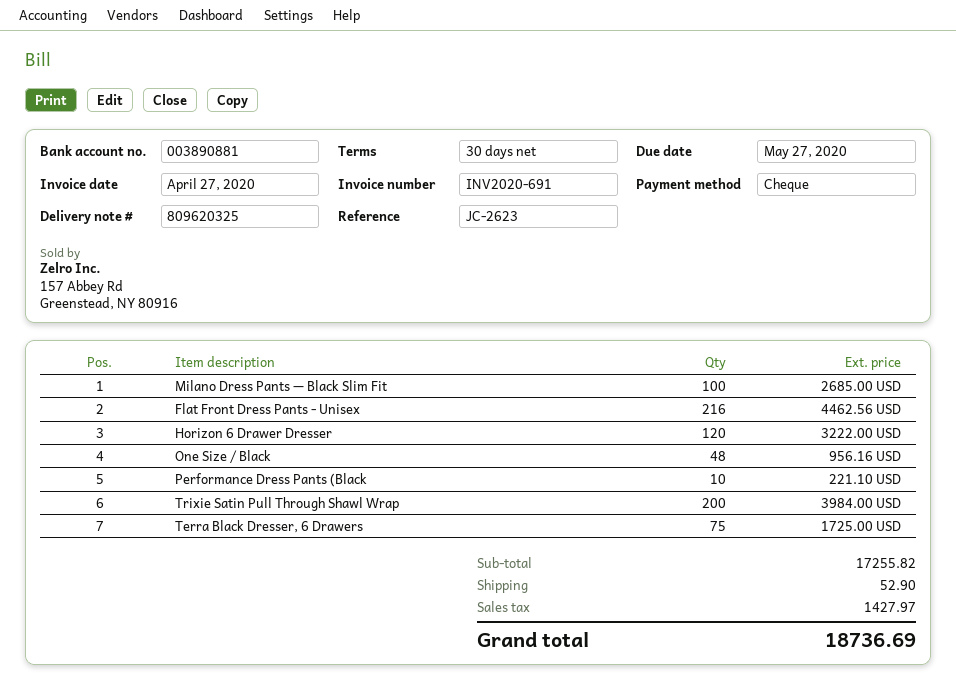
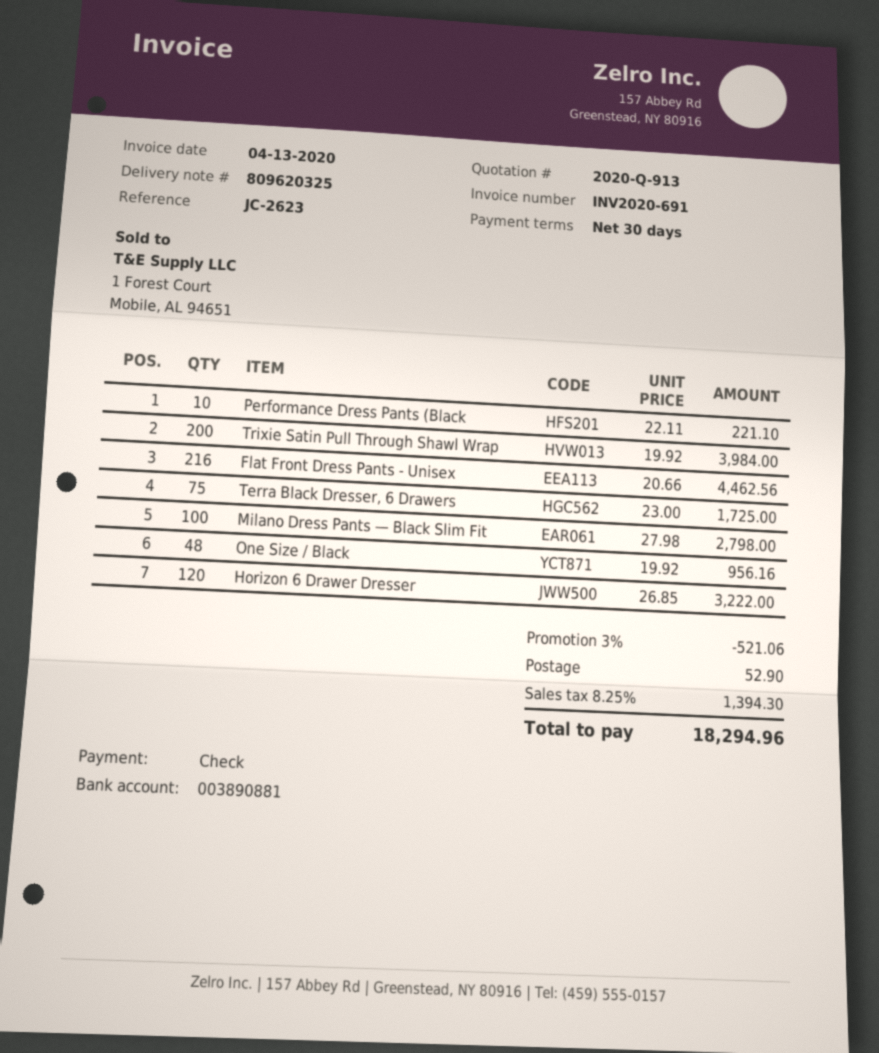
invoice date: 2020-04-27 -> 2020-04-13
Milano Dress Pants — Black Slim Fit: 100 for 2685.00 -> 100 for 2798.00
discount: none -> 3% = 521.06
tax: 1427.97 -> 1394.30
total: 18736.69 -> 18294.96

